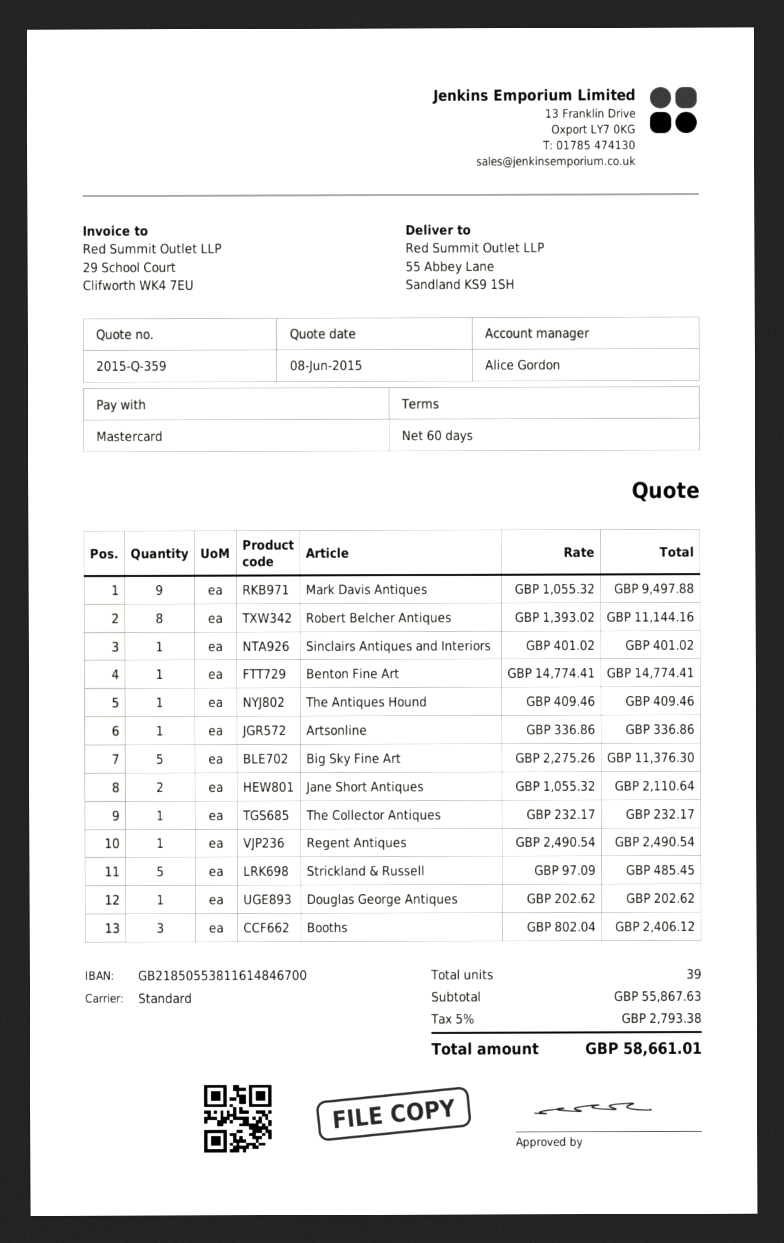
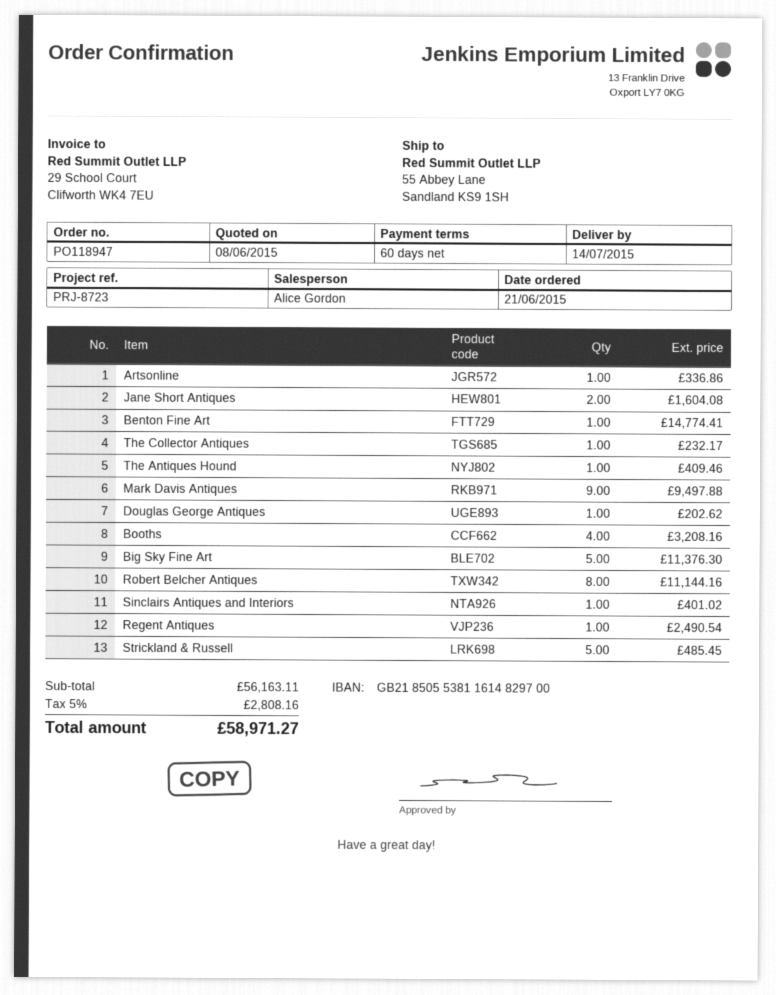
bank account: GB21850553811614846700 -> GB21850553811614829700
Jane Short Antiques: 2 for 2110.64 -> 2 for 1604.08
Booths: 3 for 2406.12 -> 4 for 3208.16
subtotal: 55867.63 -> 56163.11
tax: 5% = 2793.38 -> 5% = 2808.16
total: 58661.01 -> 58971.27

